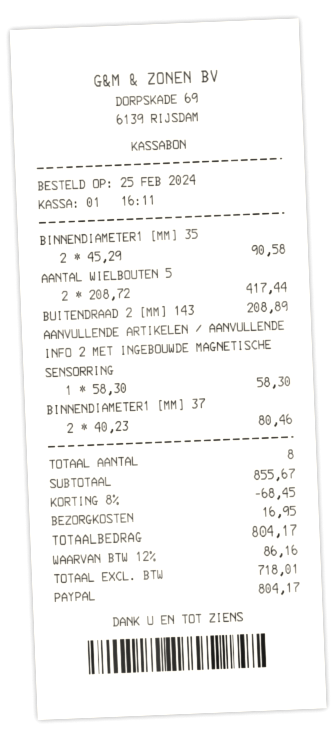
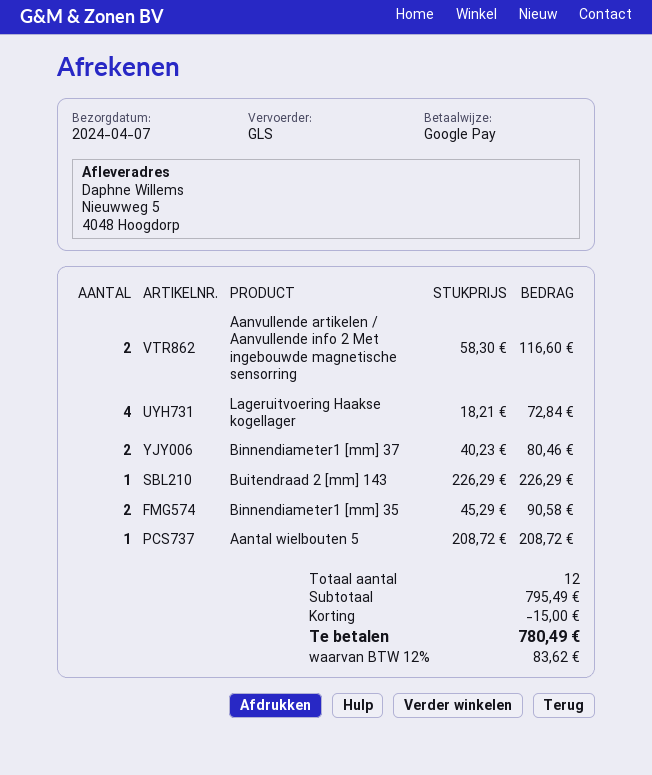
payment method: PayPal -> Google Pay
AANTAL WIELBOUTEN 5: 2 x 208.72 = 417.44 -> 1 x 208.72 = 208.72
BUITENDRAAD 2 [MM] 143: 1 x 208.89 = 208.89 -> 1 x 226.29 = 226.29
AANVULLENDE ARTIKELEN / AANVULLENDE INFO 2 MET INGEBOUWDE MAGNETISCHE SENSORRING: 1 x 58.30 = 58.30 -> 2 x 58.30 = 116.60
Lageruitvoering Haakse kogellager: none -> 4 x 18.21 = 72.84
total quantity: 8 -> 12
subtotal: 855.67 -> 795.49
discount: 68.45 -> 15.00
shipping: 16.95 -> none
tax: 12% = 86.16 -> 12% = 83.62
total: 804.17 -> 780.49

